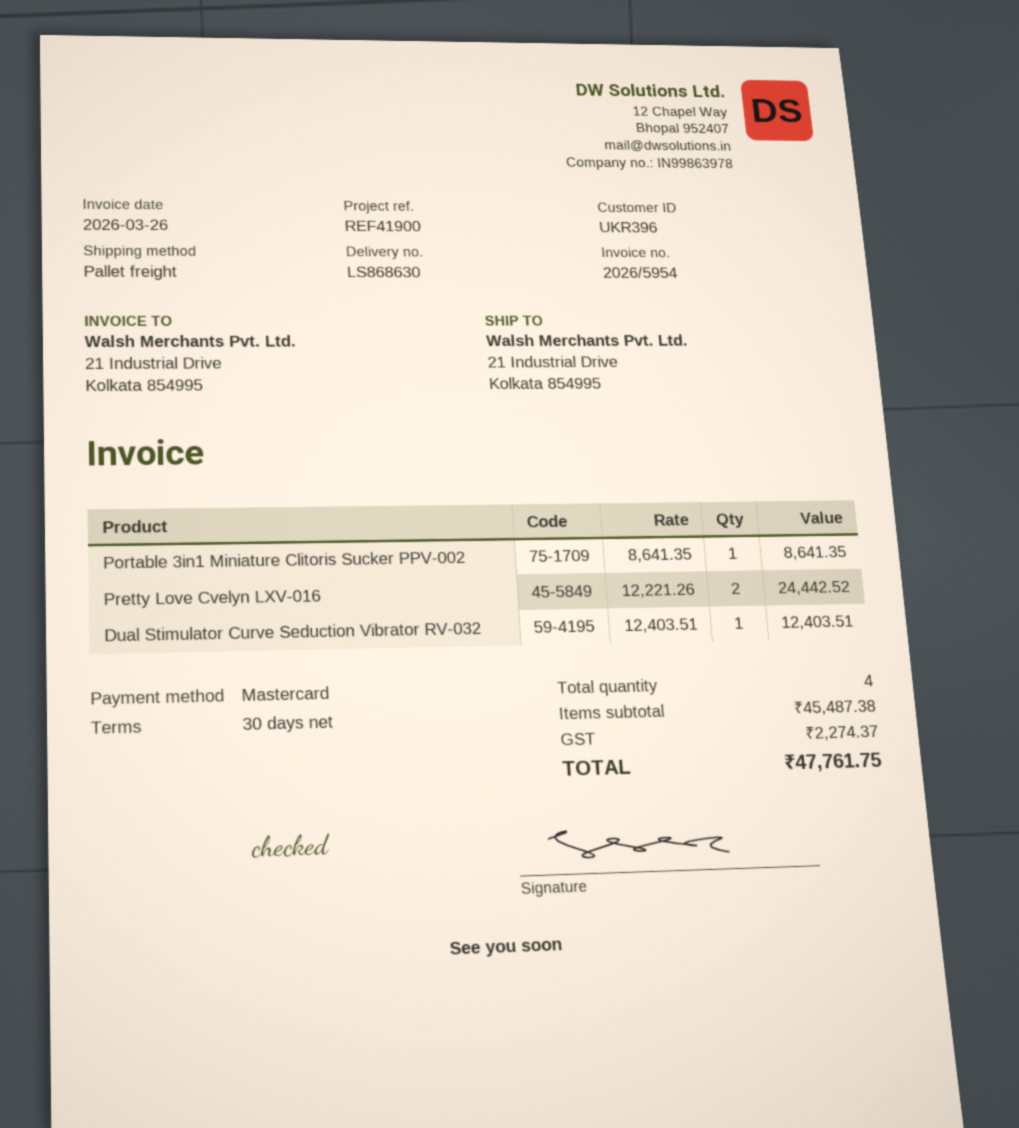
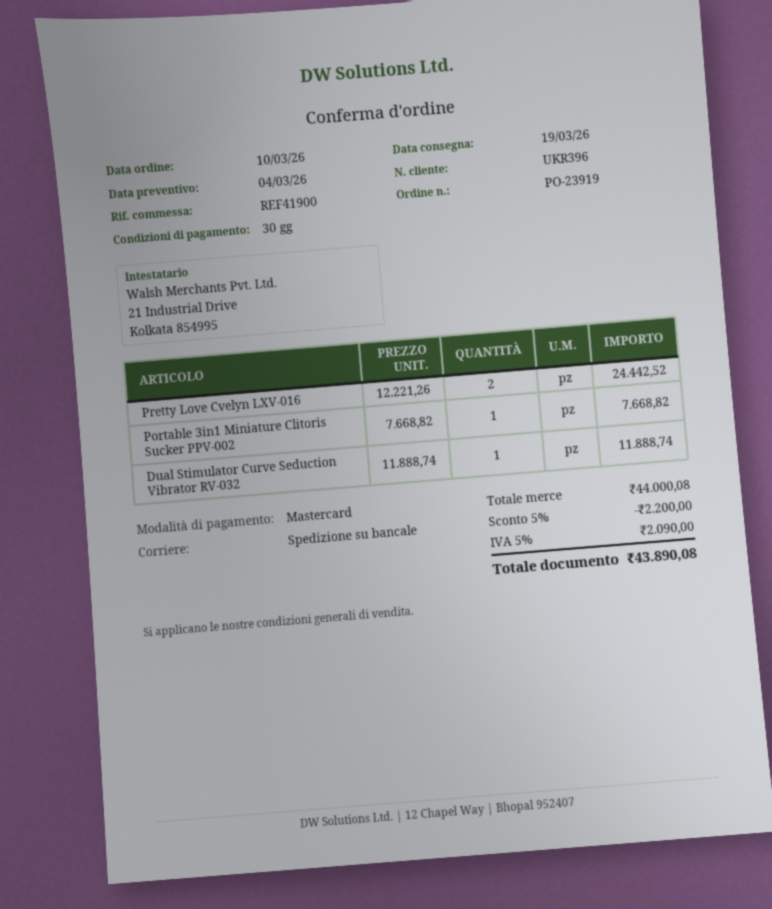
Portable 3in1 Miniature Clitoris Sucker PPV-002: 1 x 8641.35 = 8641.35 -> 1 x 7668.82 = 7668.82
Dual Stimulator Curve Seduction Vibrator RV-032: 1 x 12403.51 = 12403.51 -> 1 x 11888.74 = 11888.74
subtotal: 45487.38 -> 44000.08
discount: none -> 5% = 2200.00
tax: 2274.37 -> 2090.00
total: 47761.75 -> 43890.08

